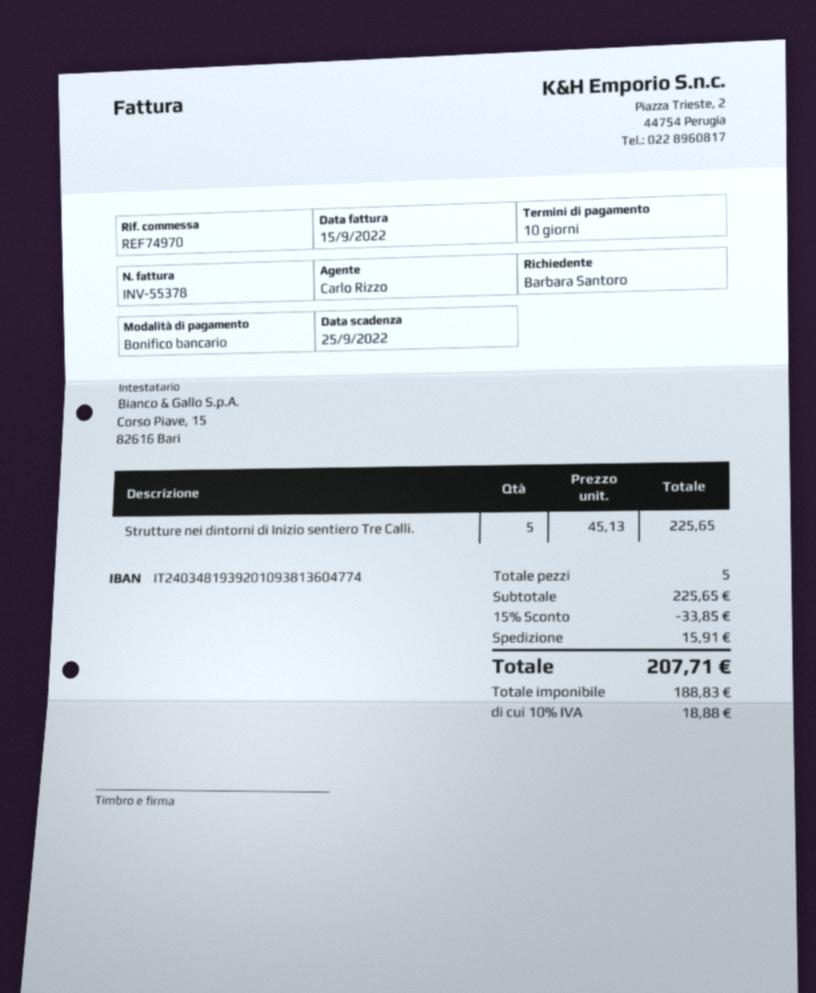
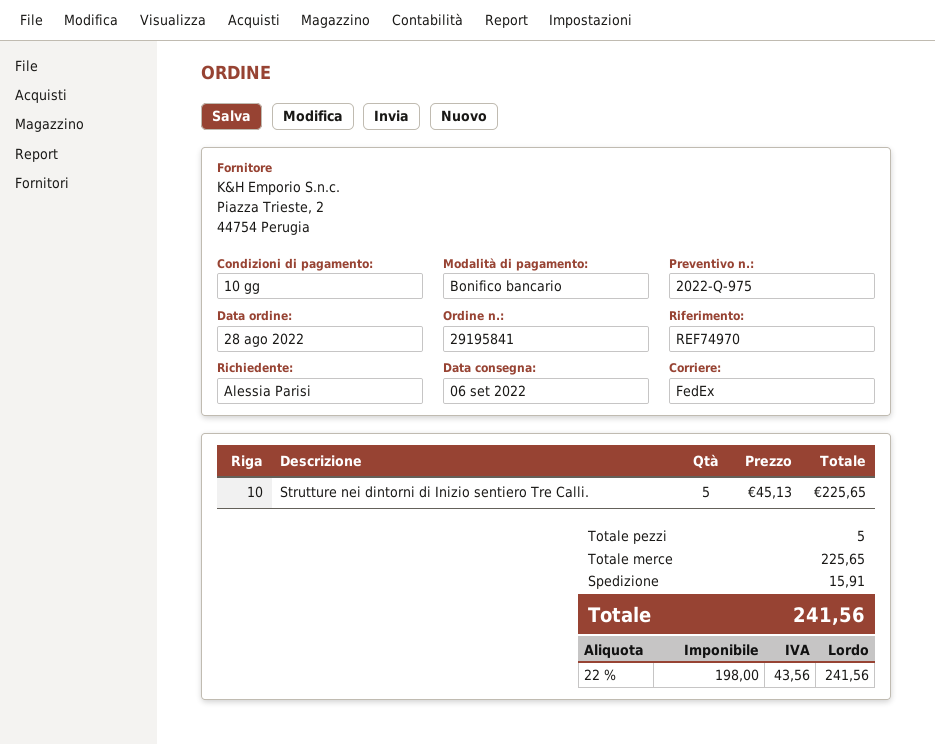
ordered by: Barbara Santoro -> Alessia Parisi
discount: 15% = 33.85 -> none
net: 188.83 -> 198.00
tax: 10% = 18.88 -> 22% = 43.56
total: 207.71 -> 241.56

